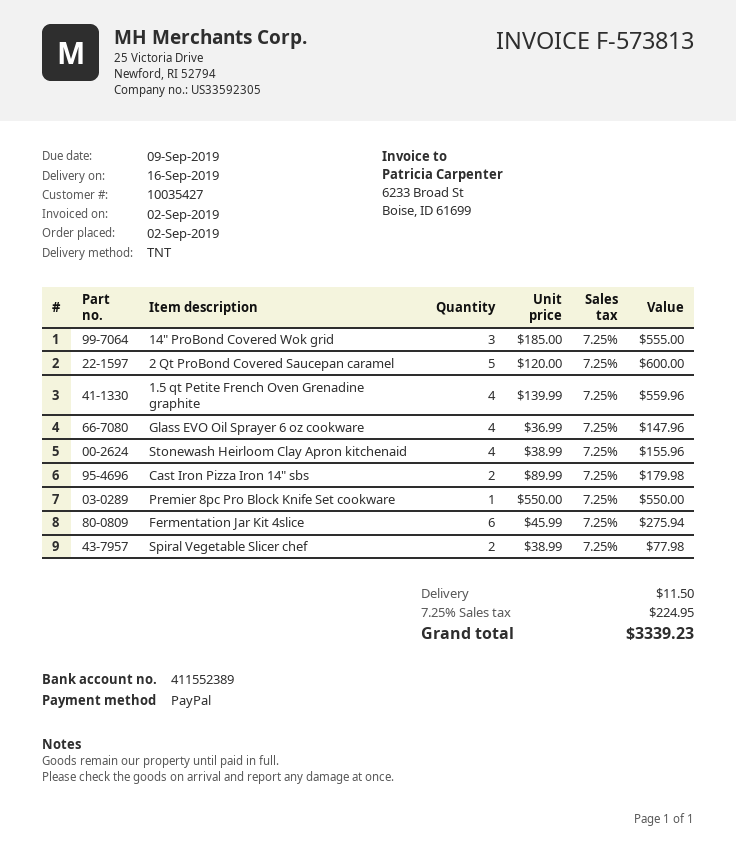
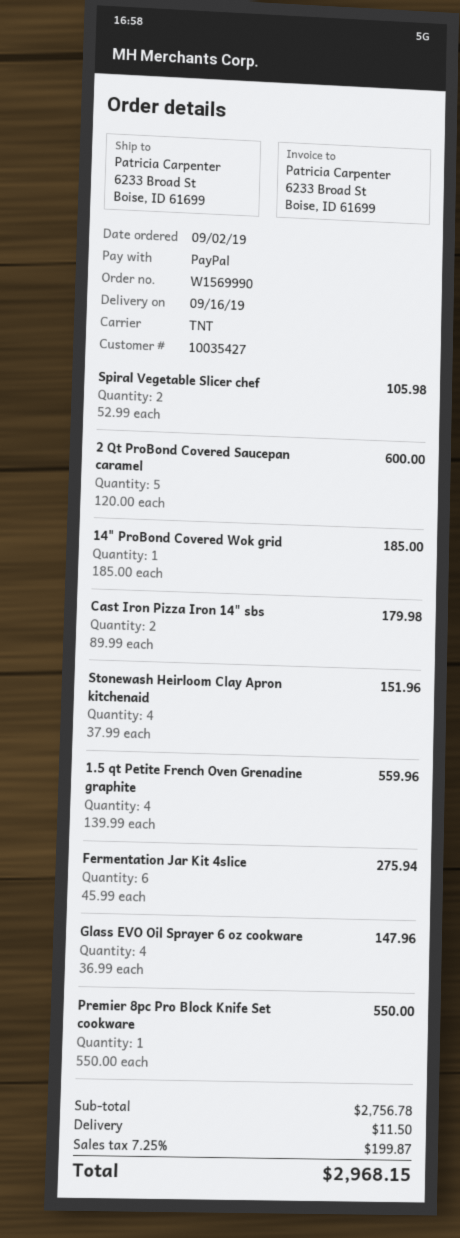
14" ProBond Covered Wok grid: 3 x 185.00 = 555.00 -> 1 x 185.00 = 185.00
Stonewash Heirloom Clay Apron kitchenaid: 4 x 38.99 = 155.96 -> 4 x 37.99 = 151.96
Spiral Vegetable Slicer chef: 2 x 38.99 = 77.98 -> 2 x 52.99 = 105.98
tax: 7.25% = 224.95 -> 7.25% = 199.87
total: 3339.23 -> 2968.15

